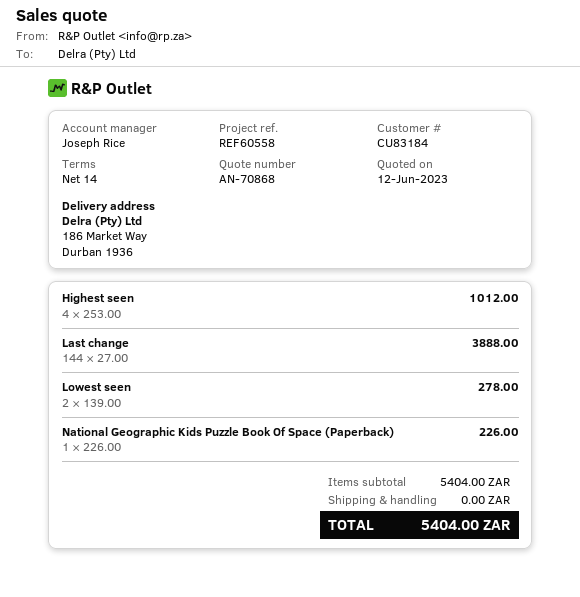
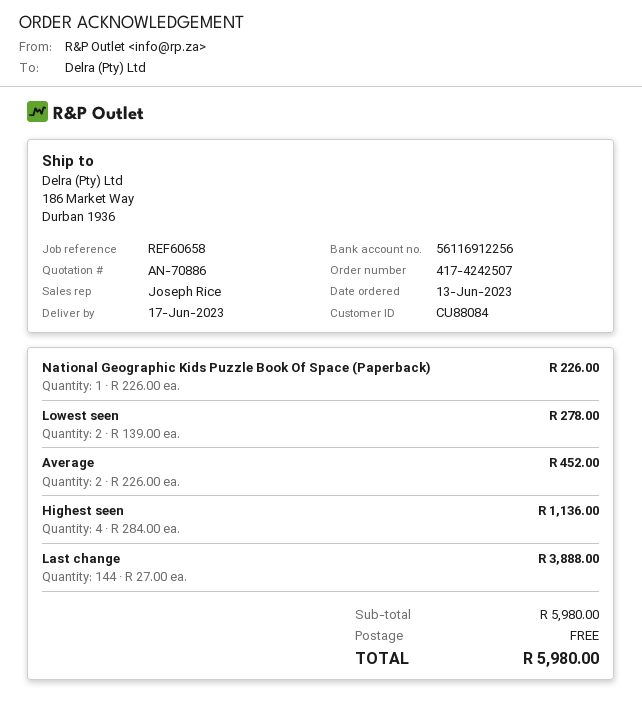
quote number: AN-70868 -> AN-70886
customer number: CU83184 -> CU88084
reference: REF60558 -> REF60658
Highest seen: 4 x 253.00 = 1012.00 -> 4 x 284.00 = 1136.00
Average: none -> 2 x 226.00 = 452.00
subtotal: 5404.00 -> 5980.00
total: 5404.00 -> 5980.00

